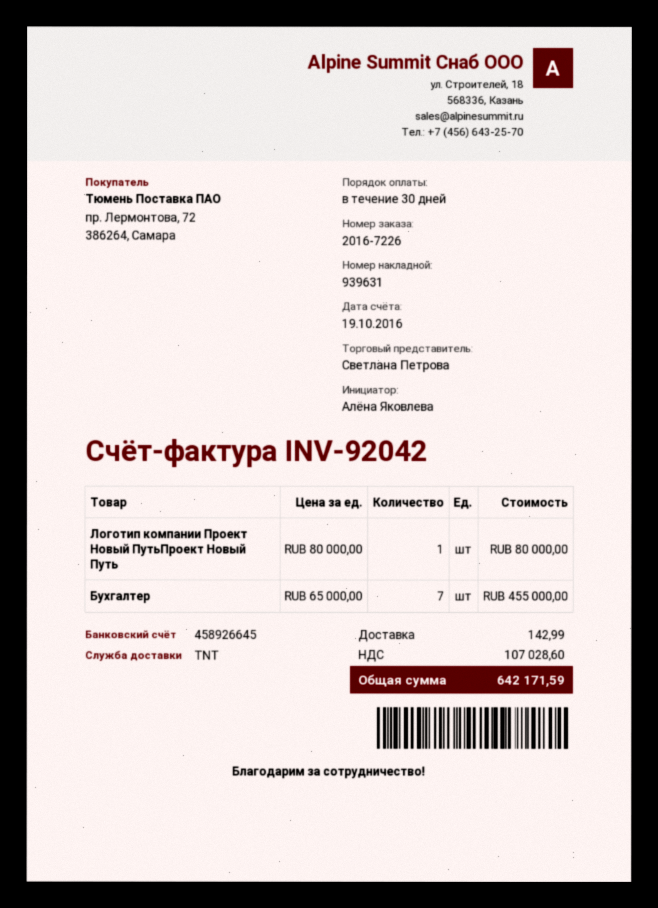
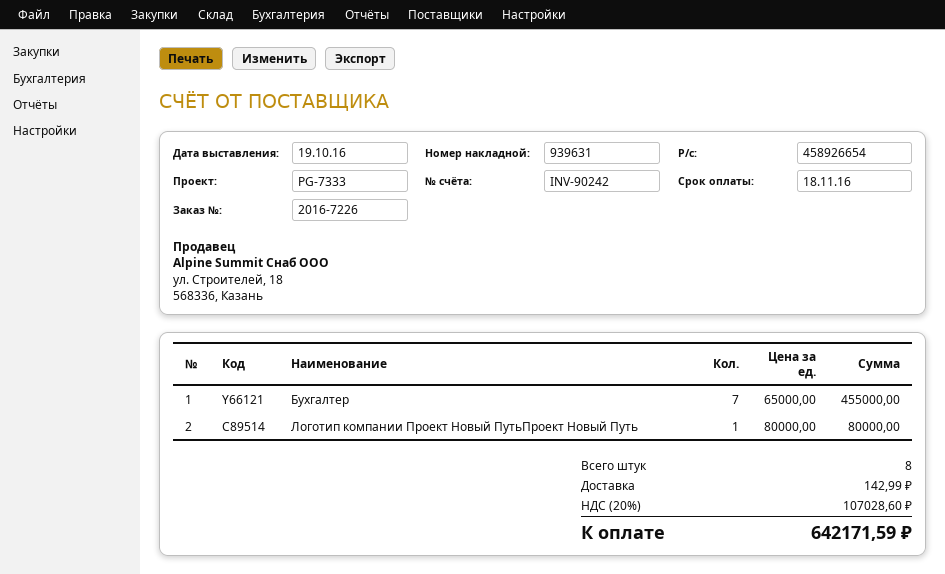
invoice number: INV-92042 -> INV-90242
bank account: 458926645 -> 458926654

